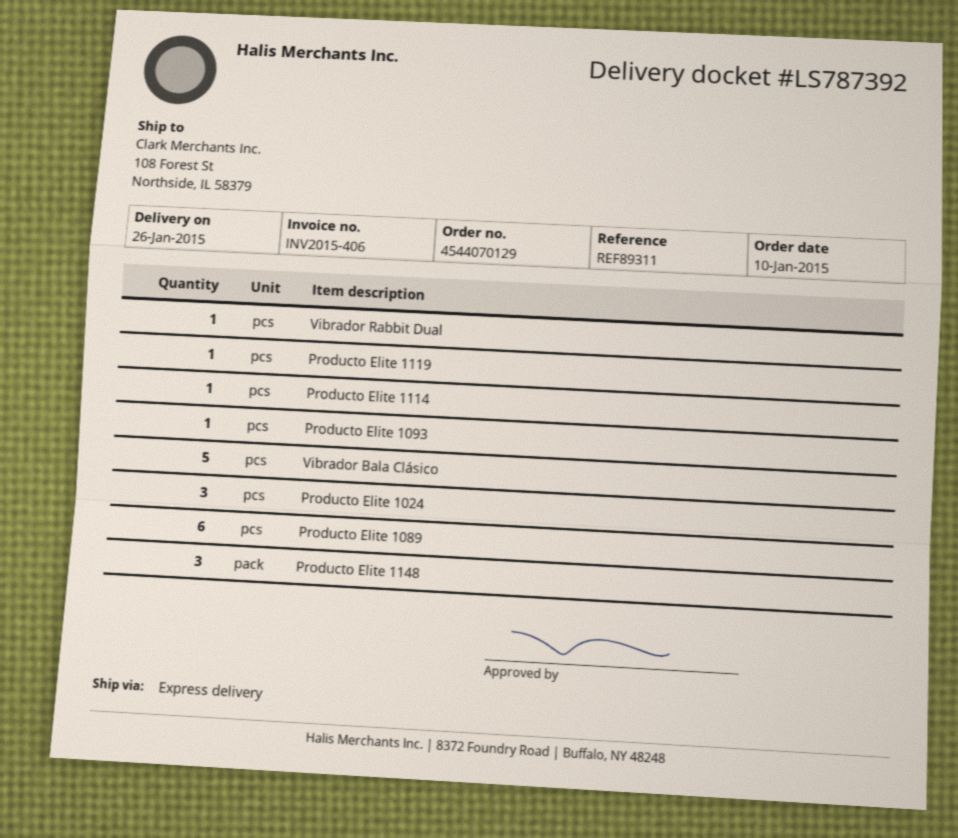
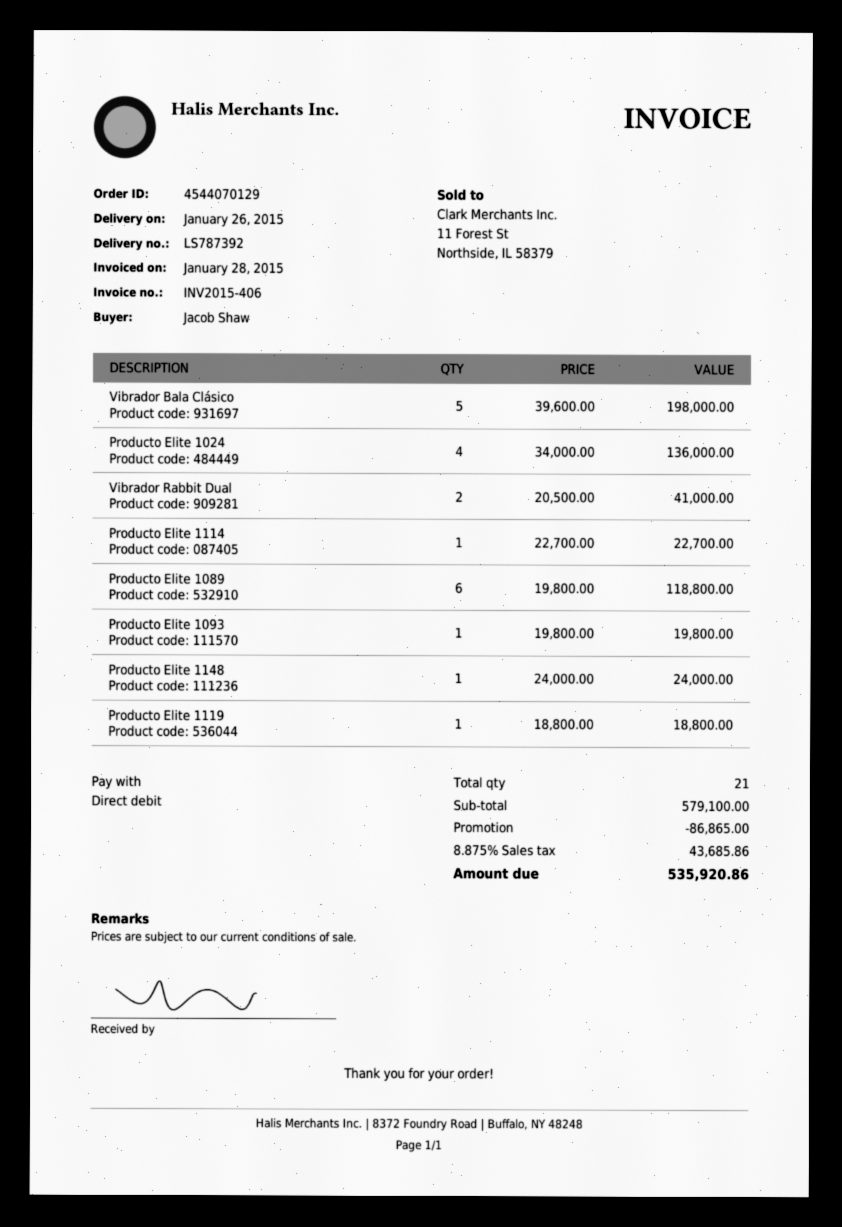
Vibrador Rabbit Dual: 1 -> 2
Producto Elite 1024: 3 -> 4
Producto Elite 1148: 3 -> 1

